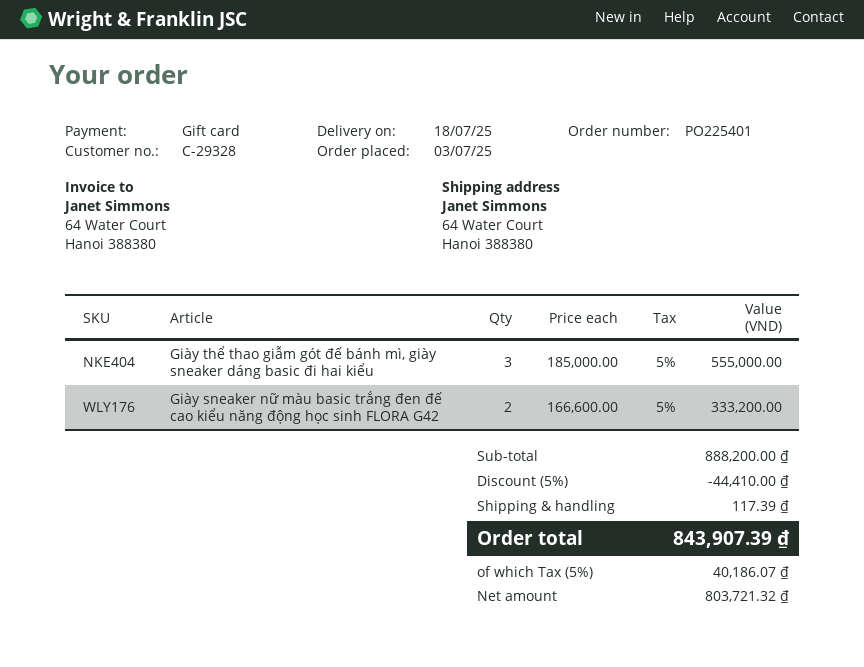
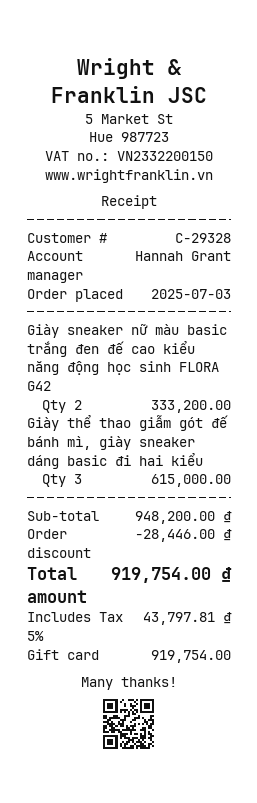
Giày thể thao giẫm gót đế bánh mì, giày sneaker dáng basic đi hai kiểu: 3 for 555000.00 -> 3 for 615000.00
subtotal: 888200.00 -> 948200.00
discount: 44410.00 -> 28446.00
shipping: 117.39 -> none
tax: 5% = 40186.07 -> 5% = 43797.81
total: 843907.39 -> 919754.00

